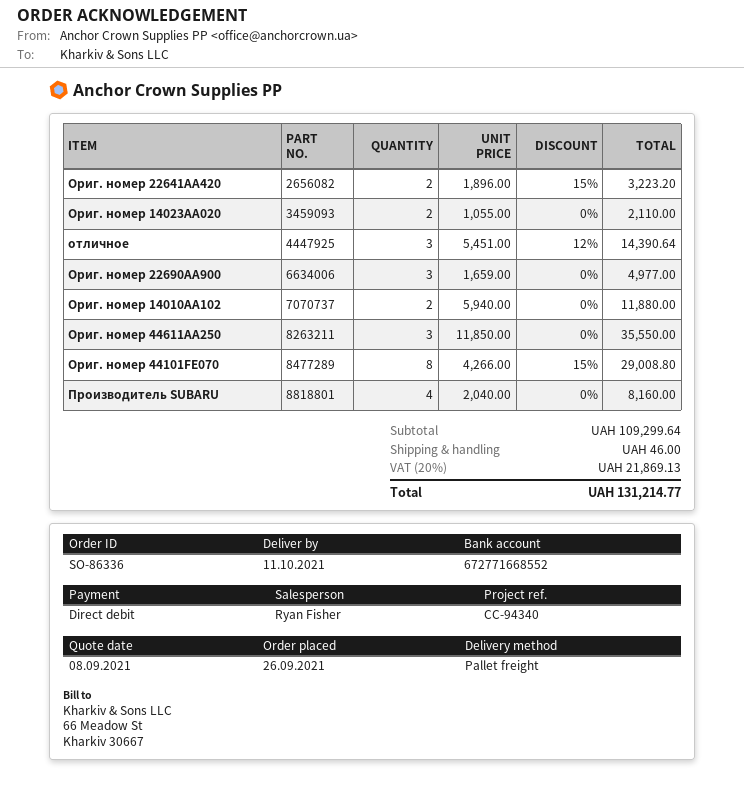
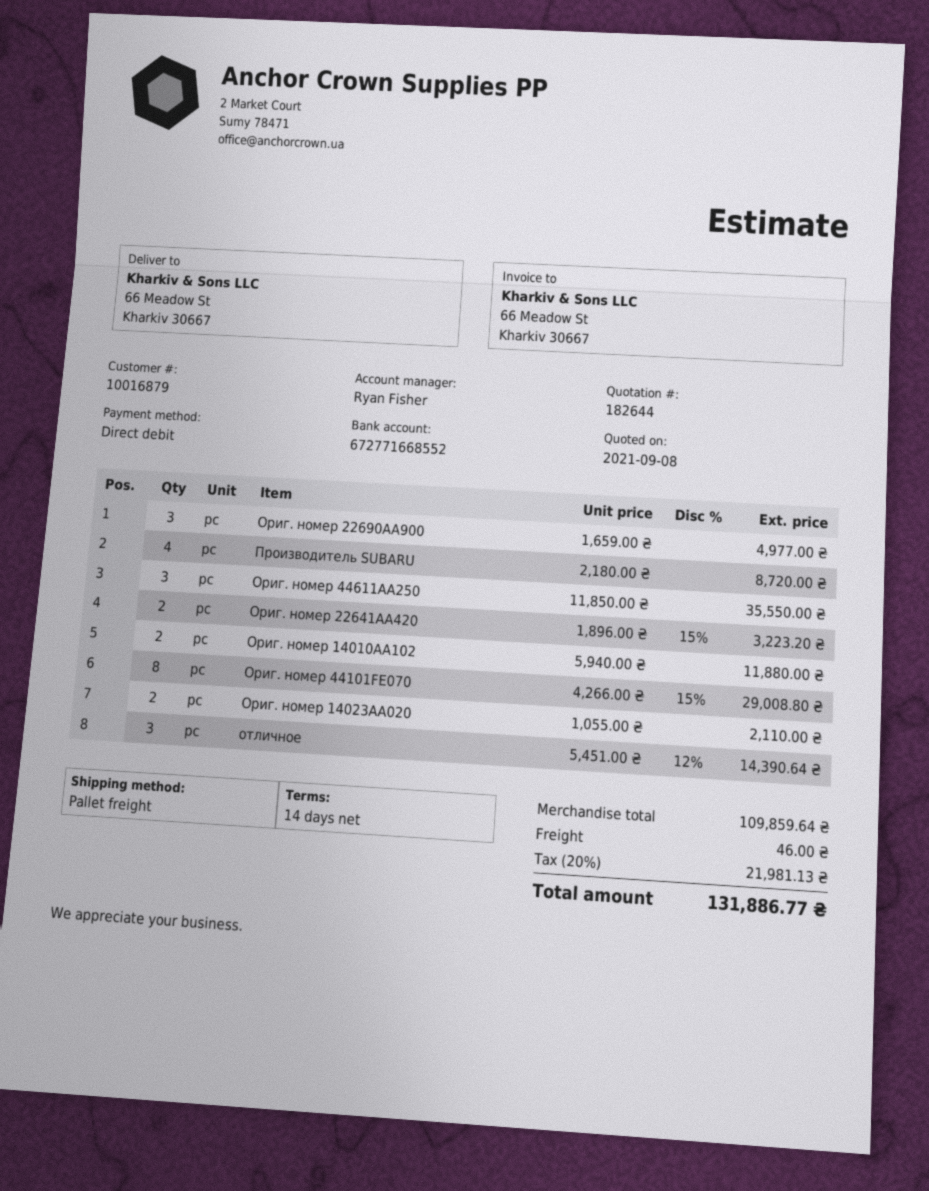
Производитель SUBARU: 4 x 2040.00 = 8160.00 -> 4 x 2180.00 = 8720.00
subtotal: 109299.64 -> 109859.64
tax: 20% = 21869.13 -> 20% = 21981.13
total: 131214.77 -> 131886.77

